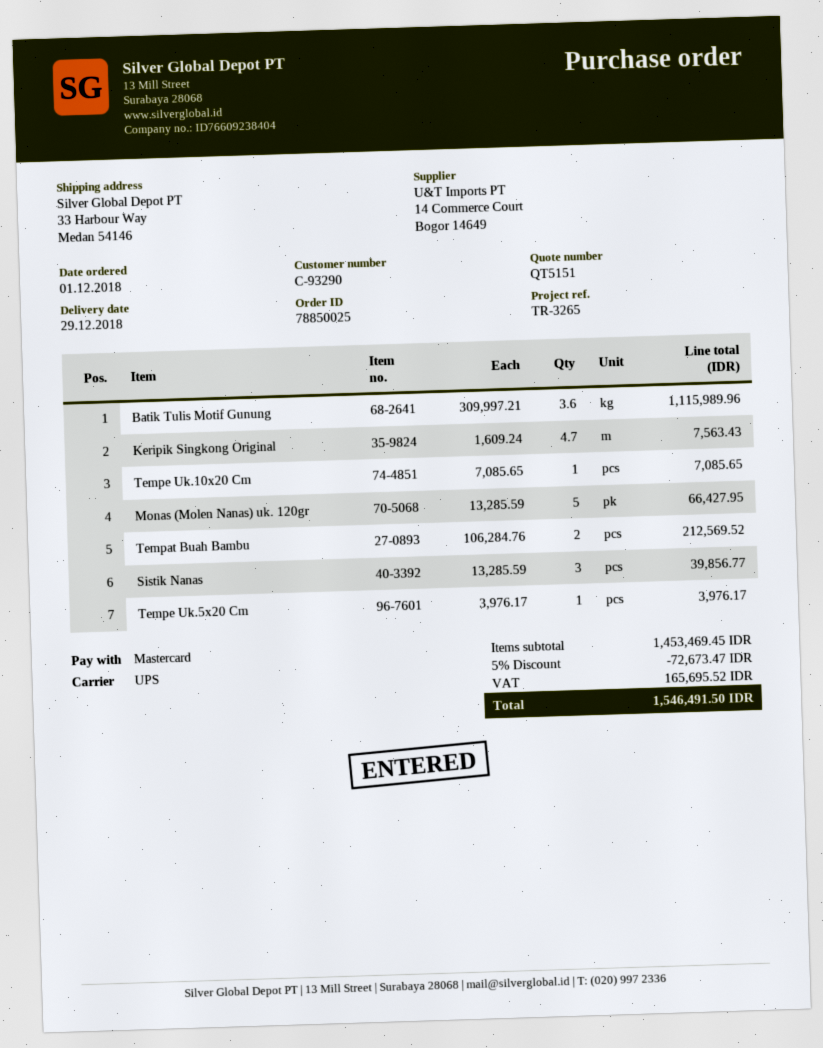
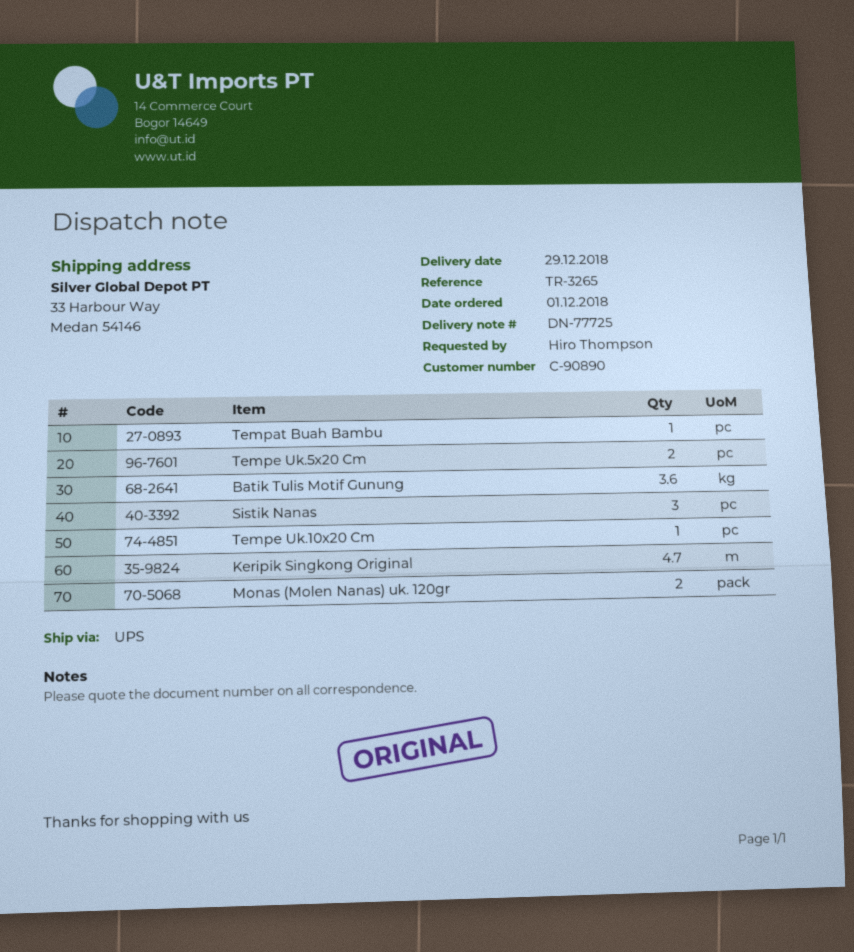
customer number: C-93290 -> C-90890
Monas (Molen Nanas) uk. 120gr: 5 -> 2
Tempat Buah Bambu: 2 -> 1
Tempe Uk.5x20 Cm: 1 -> 2

